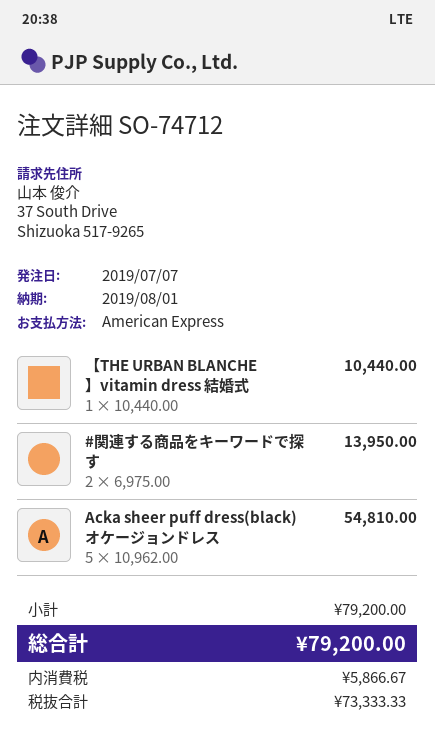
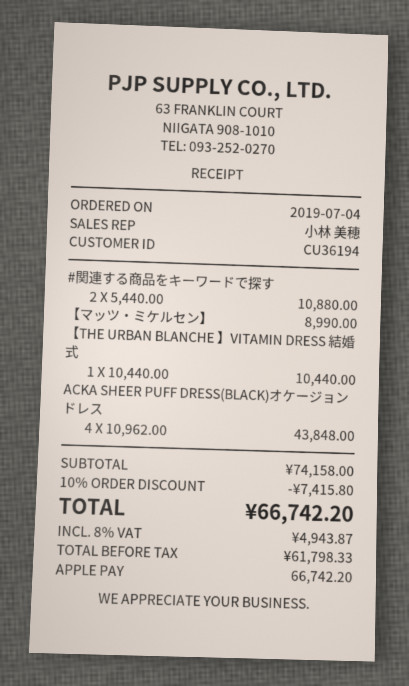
order date: 2019-07-07 -> 2019-07-04
payment method: American Express -> Apple Pay
#関連する商品をキーワードで探す: 2 x 6975.00 = 13950.00 -> 2 x 5440.00 = 10880.00
Acka sheer puff dress(black)オケージョンドレス: 5 x 10962.00 = 54810.00 -> 4 x 10962.00 = 43848.00
【マッツ・ミケルセン】: none -> 1 x 8990.00 = 8990.00
subtotal: 79200.00 -> 74158.00
discount: none -> 10% = 7415.80
net: 73333.33 -> 61798.33
tax: 5866.67 -> 4943.87
total: 79200.00 -> 66742.20

